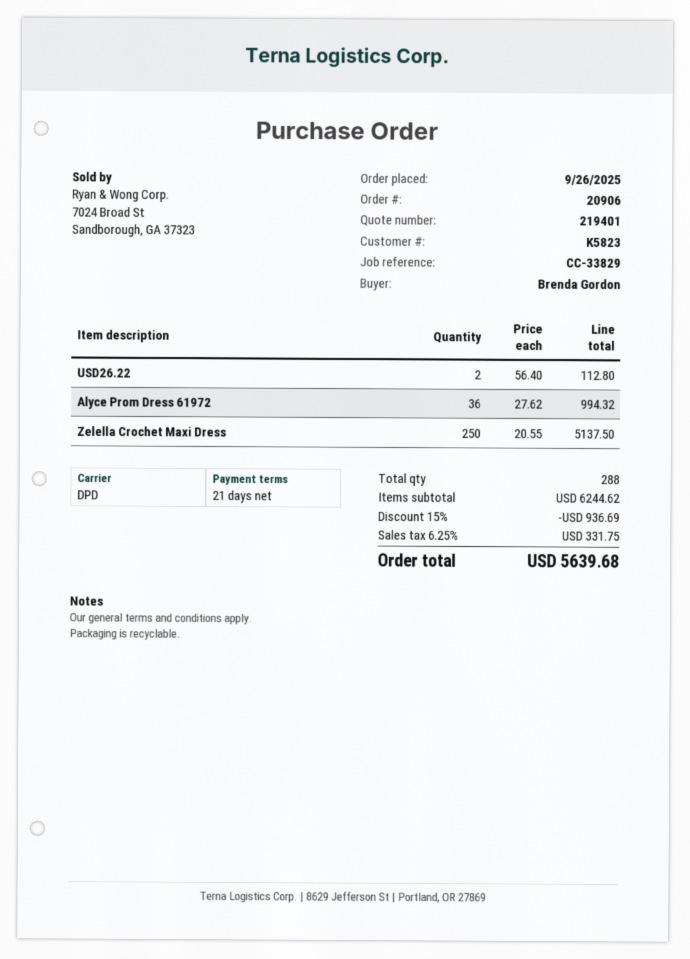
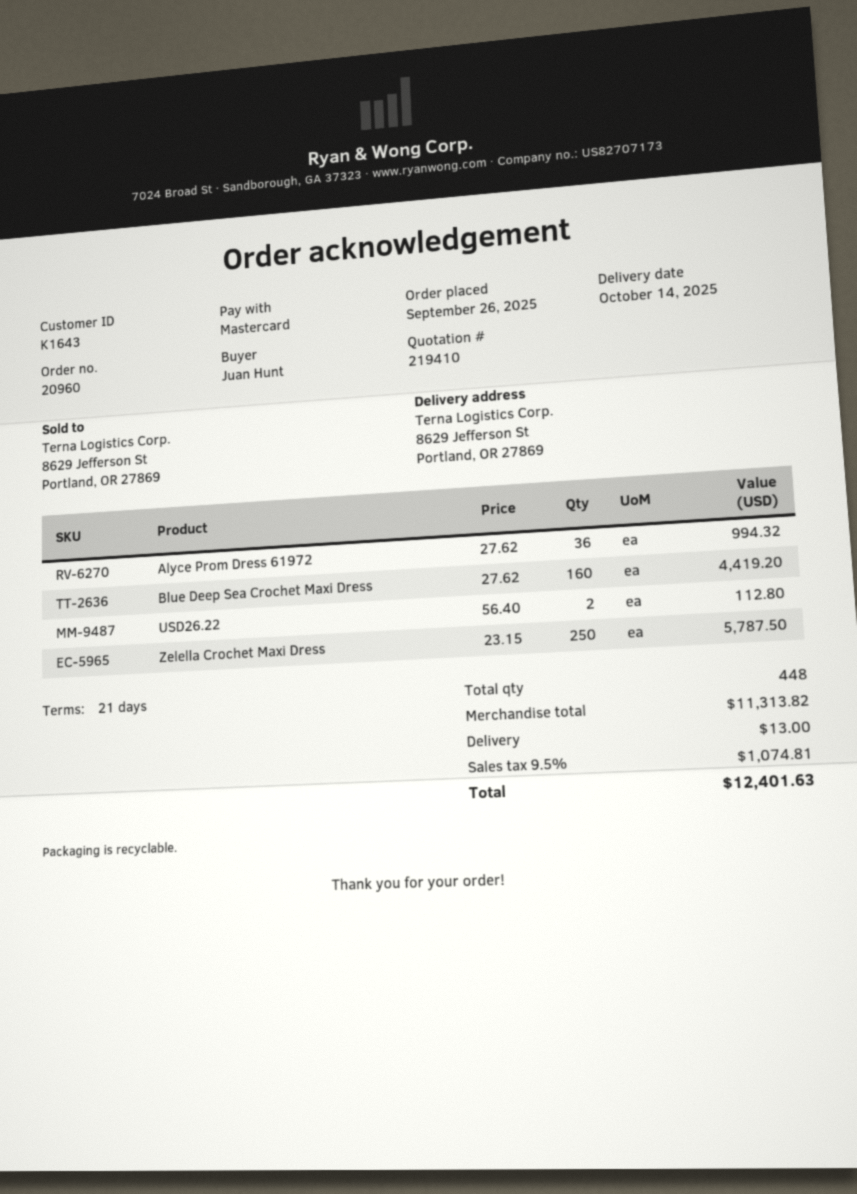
quote number: 219401 -> 219410
order number: 20906 -> 20960
customer number: K5823 -> K1643
ordered by: Brenda Gordon -> Juan Hunt
Zelella Crochet Maxi Dress: 250 x 20.55 = 5137.50 -> 250 x 23.15 = 5787.50
Blue Deep Sea Crochet Maxi Dress: none -> 160 x 27.62 = 4419.20
total quantity: 288 -> 448
subtotal: 6244.62 -> 11313.82
discount: 15% = 936.69 -> none
shipping: none -> 13.00
tax: 6.25% = 331.75 -> 9.5% = 1074.81
total: 5639.68 -> 12401.63

